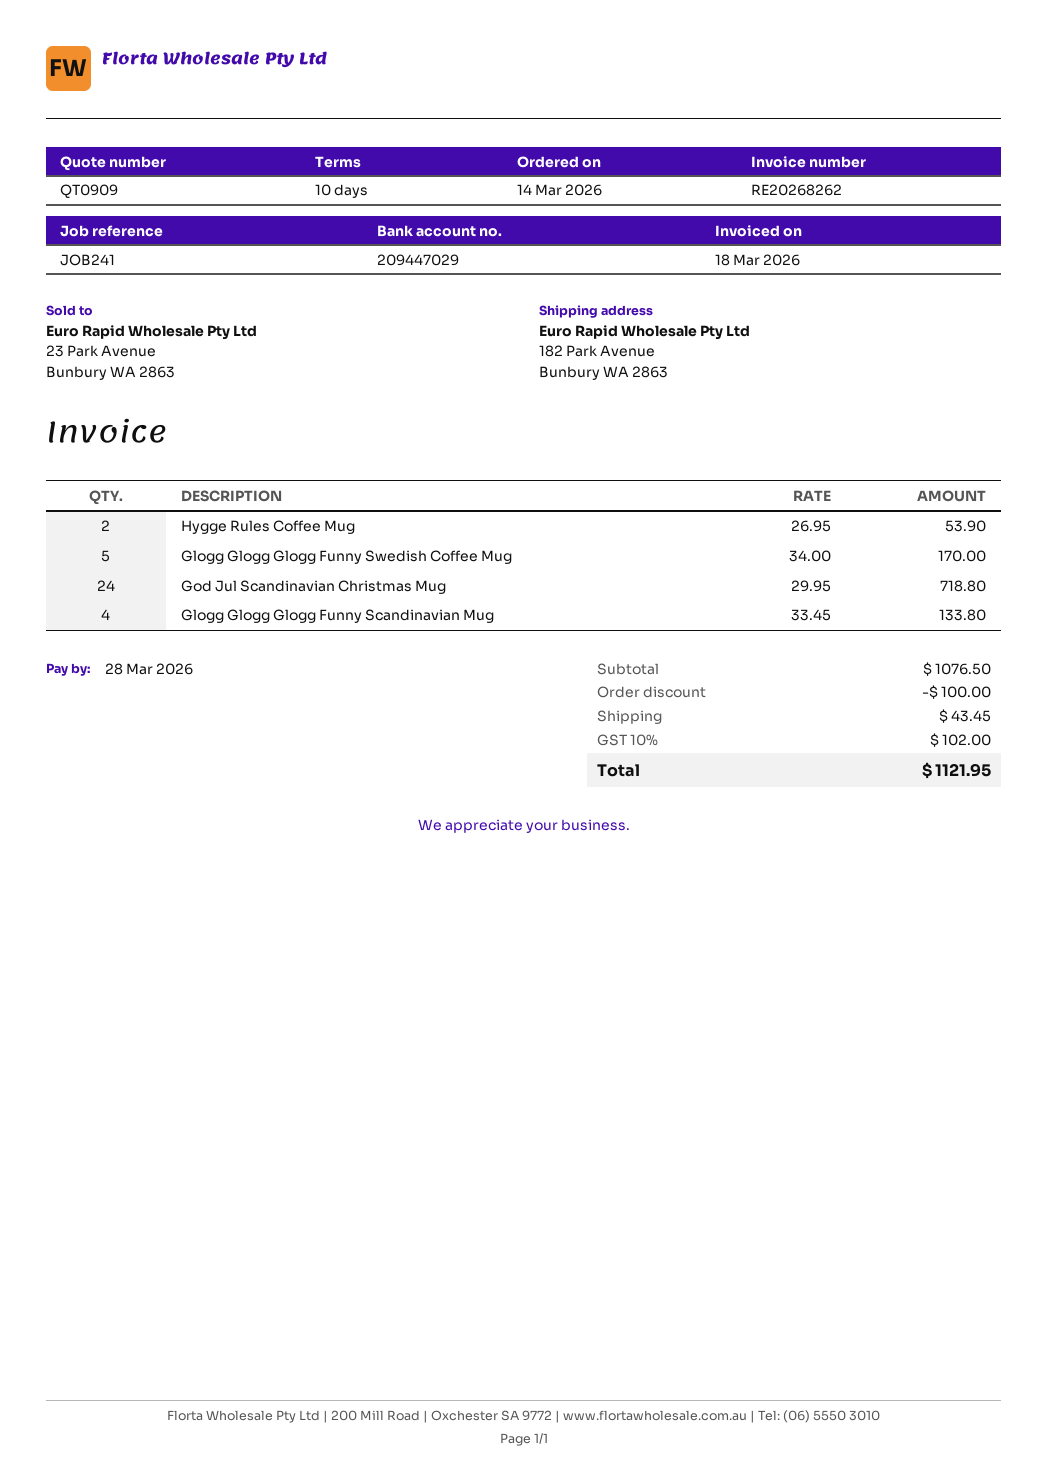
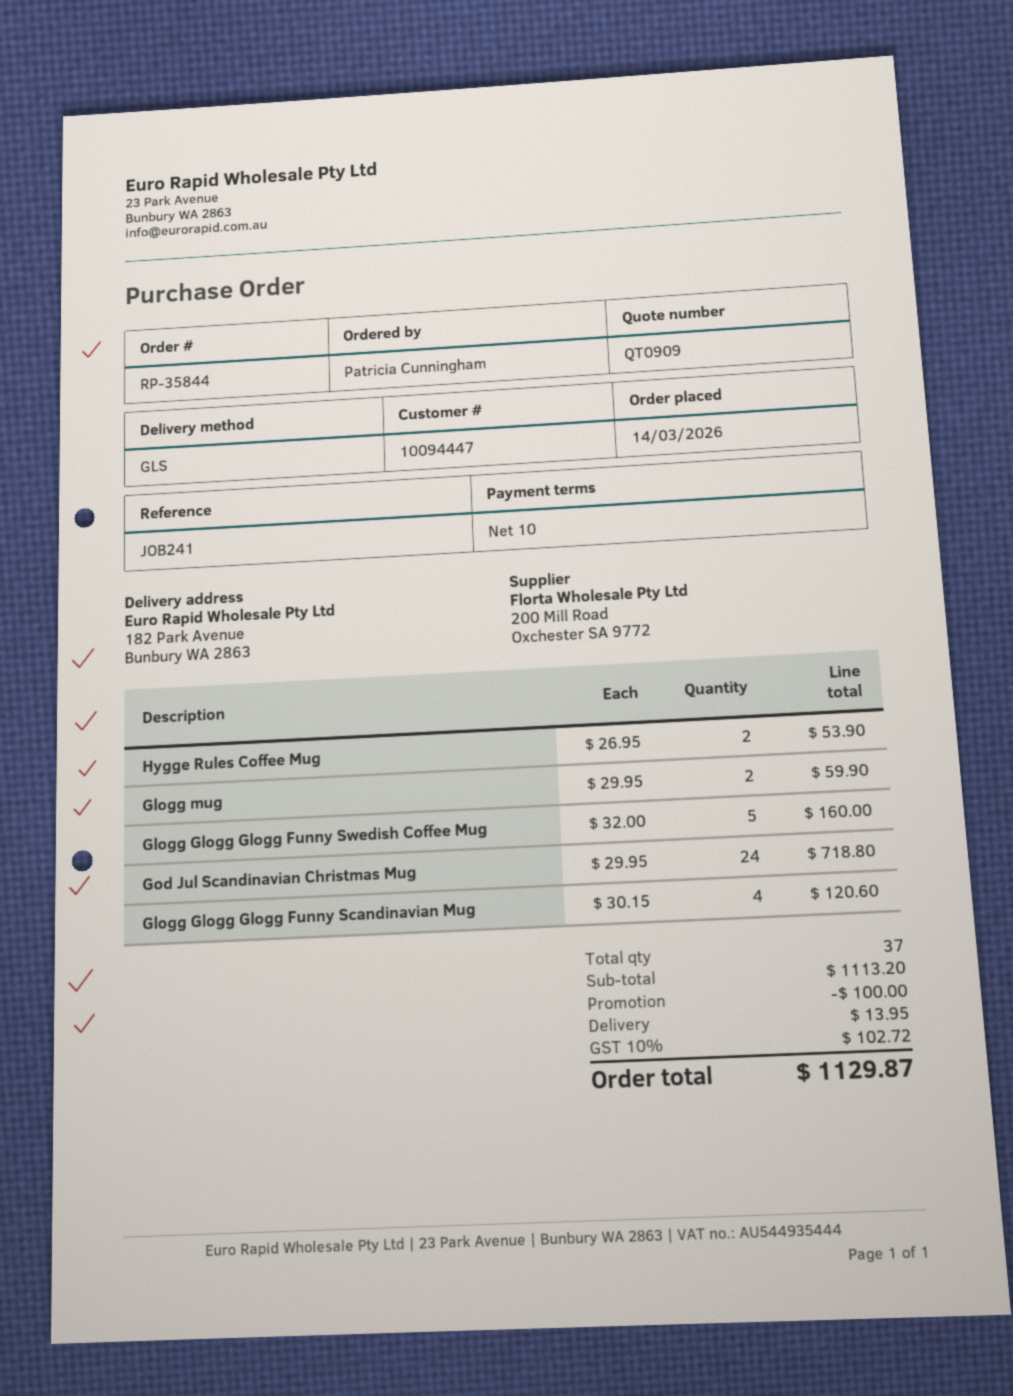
Glogg Glogg Glogg Funny Swedish Coffee Mug: 5 x 34.00 = 170.00 -> 5 x 32.00 = 160.00
Glogg Glogg Glogg Funny Scandinavian Mug: 4 x 33.45 = 133.80 -> 4 x 30.15 = 120.60
Glogg mug: none -> 2 x 29.95 = 59.90
subtotal: 1076.50 -> 1113.20
shipping: 43.45 -> 13.95
tax: 10% = 102.00 -> 10% = 102.72
total: 1121.95 -> 1129.87

